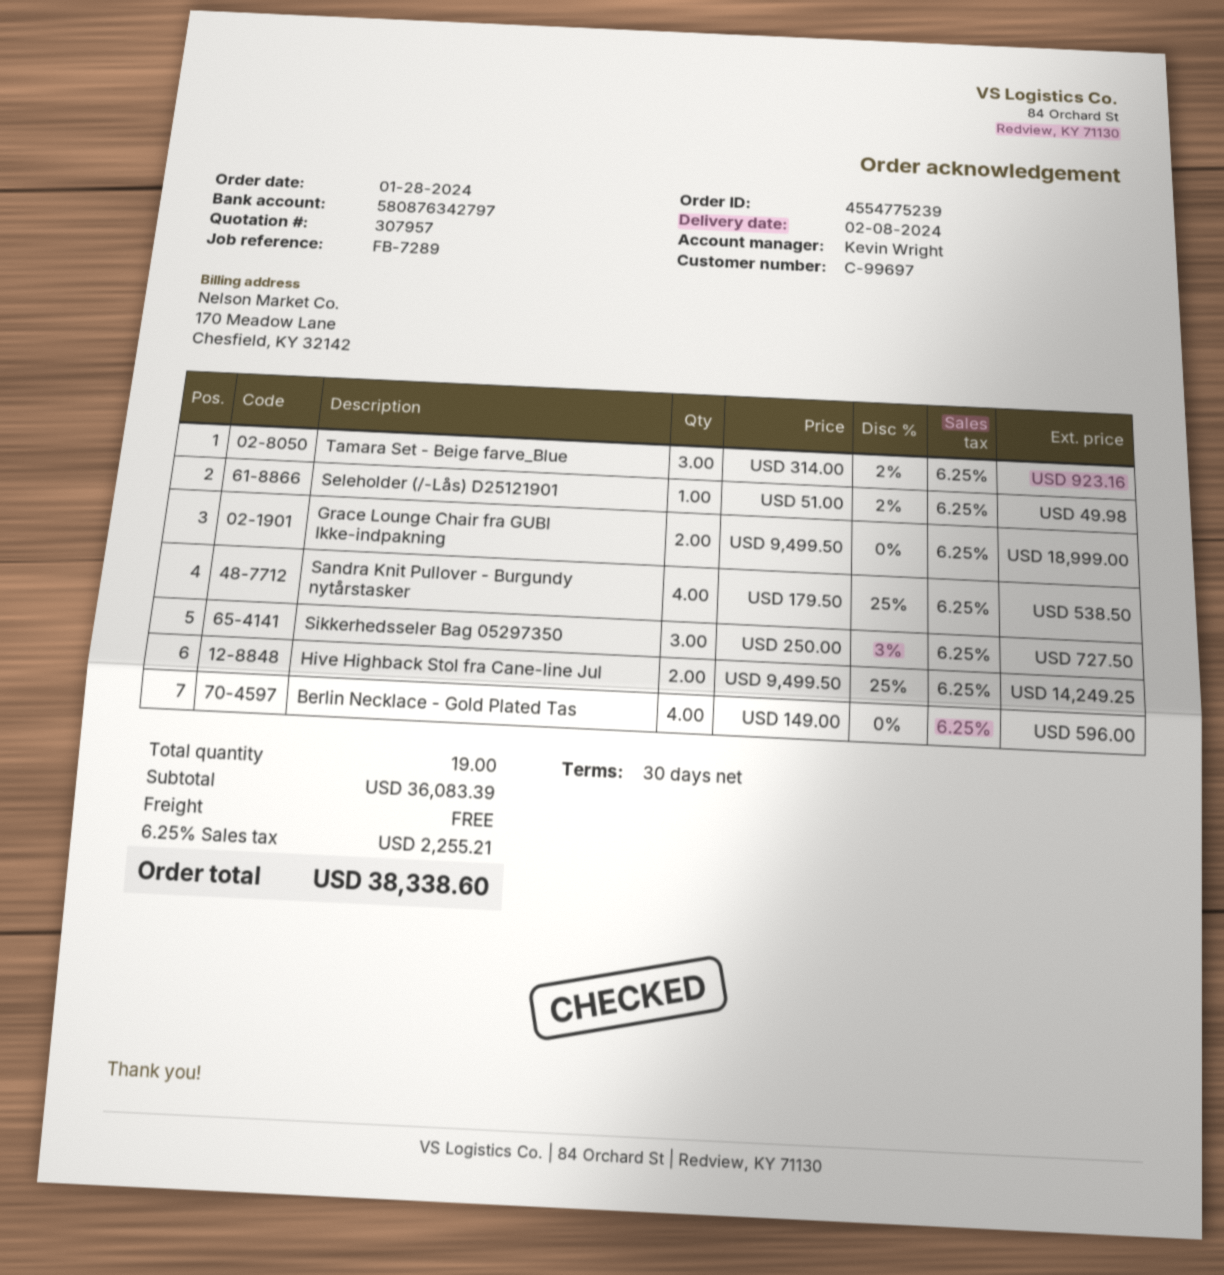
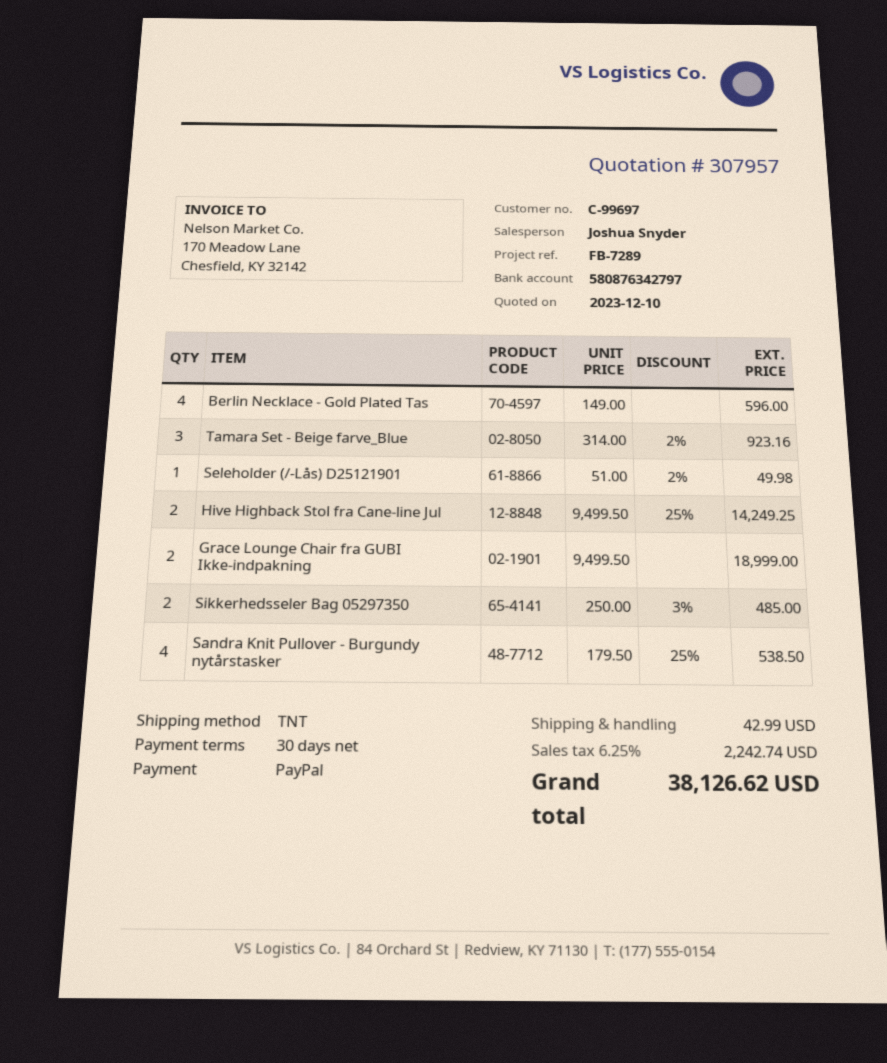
sales rep: Kevin Wright -> Joshua Snyder
Sikkerhedsseler Bag 05297350: 3 x 250.00 - 3% = 727.50 -> 2 x 250.00 - 3% = 485.00
shipping: 0.00 -> 42.99
tax: 6.25% = 2255.21 -> 6.25% = 2242.74
total: 38338.60 -> 38126.62

